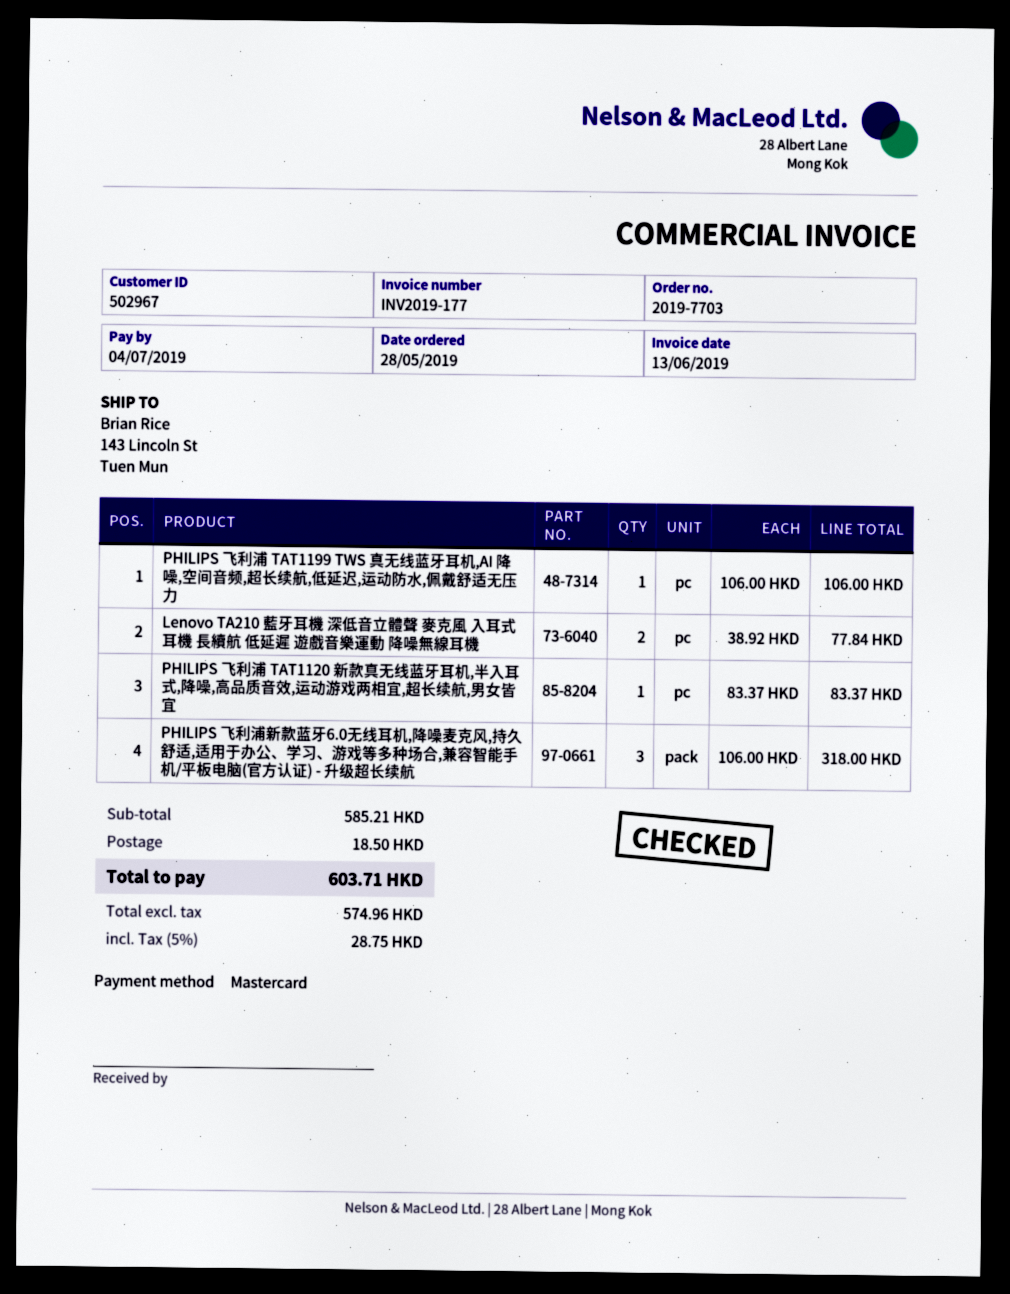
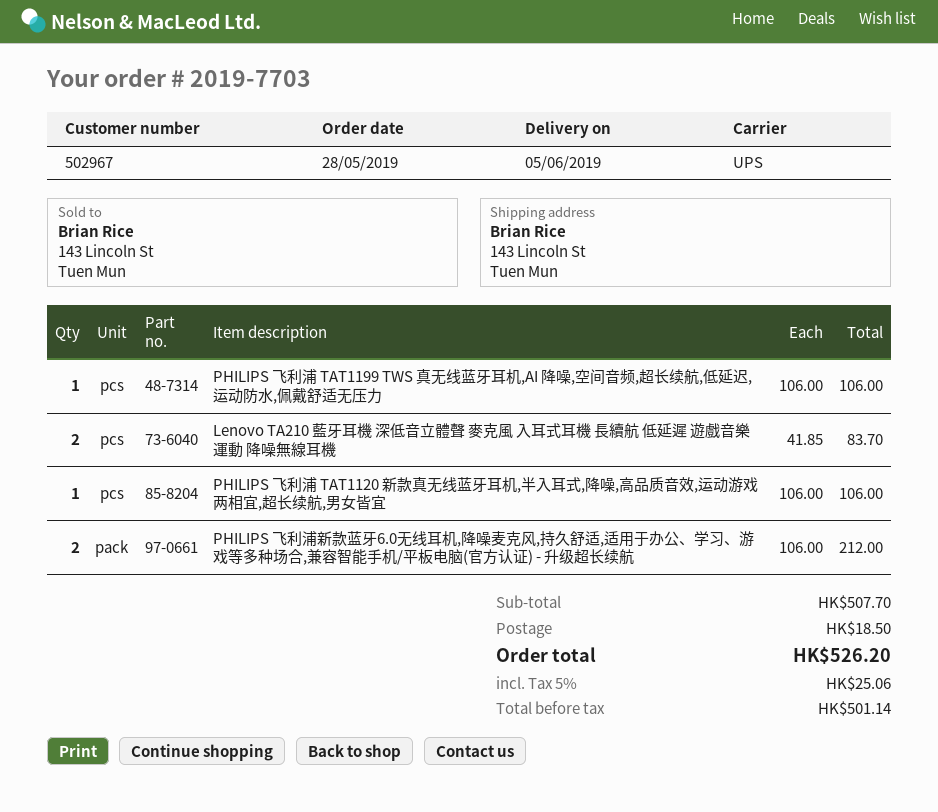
Lenovo TA210 藍牙耳機 深低音立體聲 麥克風 入耳式耳機 長續航 低延遲 遊戲音樂運動 降噪無線耳機: 2 x 38.92 = 77.84 -> 2 x 41.85 = 83.70
PHILIPS 飞利浦 TAT1120 新款真无线蓝牙耳机,半入耳式,降噪,高品质音效,运动游戏两相宜,超长续航,男女皆宜: 1 x 83.37 = 83.37 -> 1 x 106.00 = 106.00
PHILIPS 飞利浦新款蓝牙6.0无线耳机,降噪麦克风,持久舒适,适用于办公、学习、游戏等多种场合,兼容智能手机/平板电脑(官方认证) - 升级超长续航: 3 x 106.00 = 318.00 -> 2 x 106.00 = 212.00
subtotal: 585.21 -> 507.70
net: 574.96 -> 501.14
tax: 5% = 28.75 -> 5% = 25.06
total: 603.71 -> 526.20

